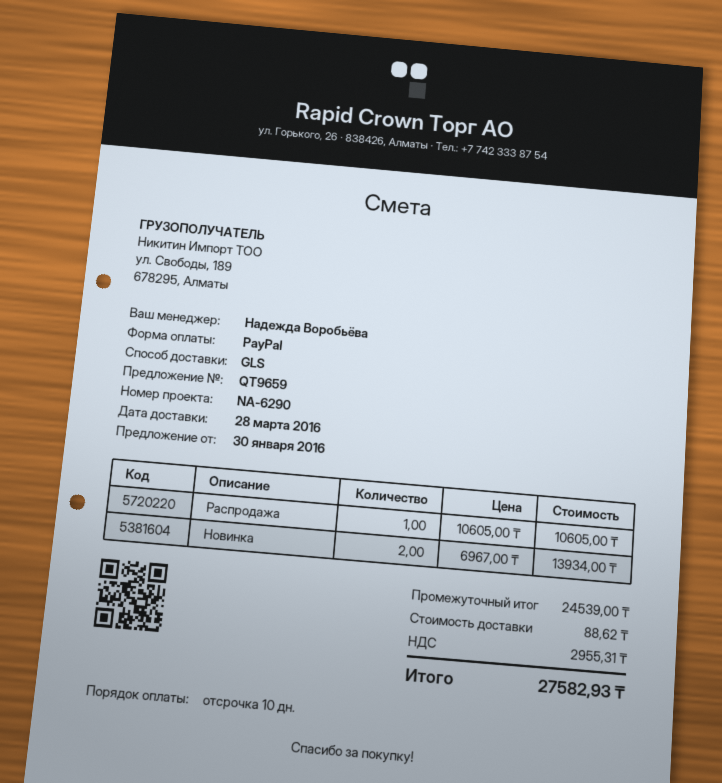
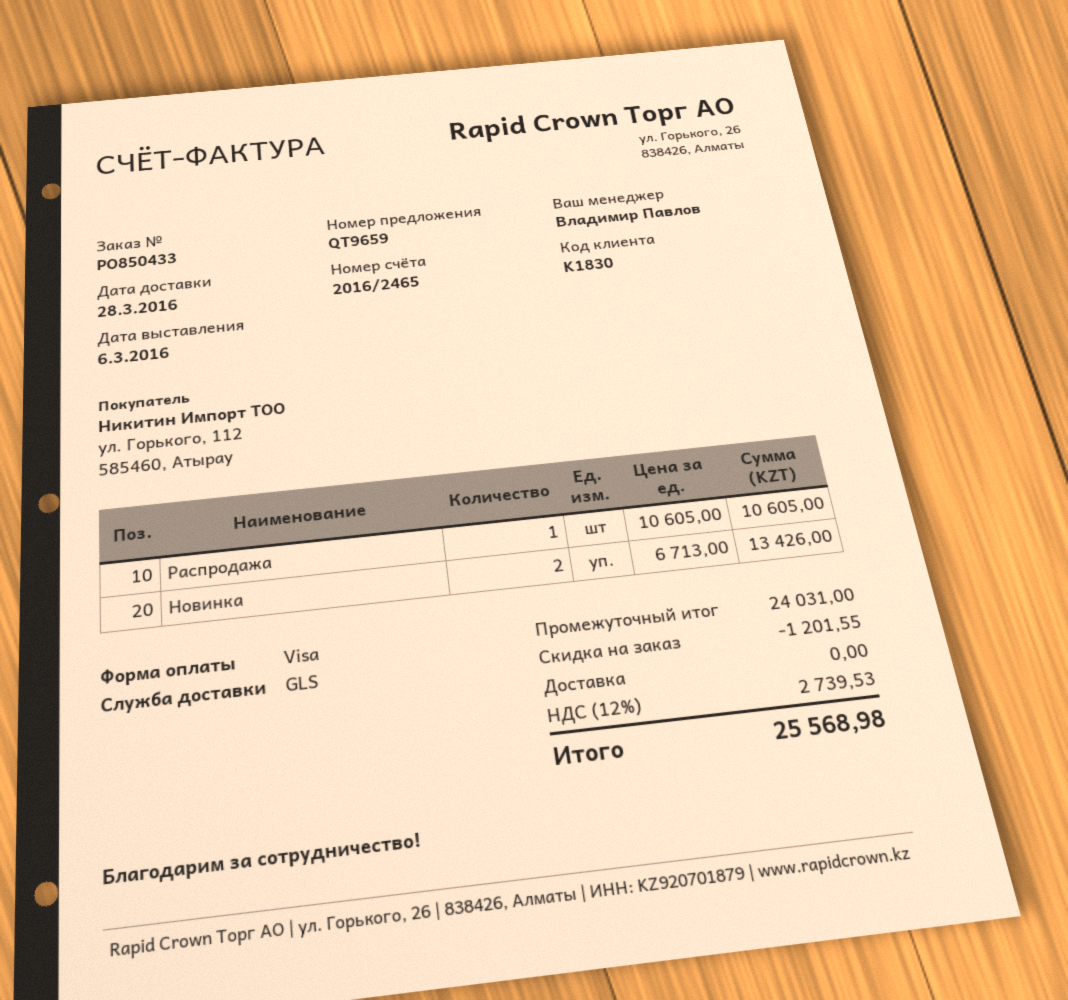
sales rep: Надежда Воробьёва -> Владимир Павлов
payment method: PayPal -> Visa
Новинка: 2 x 6967.00 = 13934.00 -> 2 x 6713.00 = 13426.00
subtotal: 24539.00 -> 24031.00
discount: none -> 1201.55
shipping: 88.62 -> 0.00
tax: 2955.31 -> 2739.53
total: 27582.93 -> 25568.98

